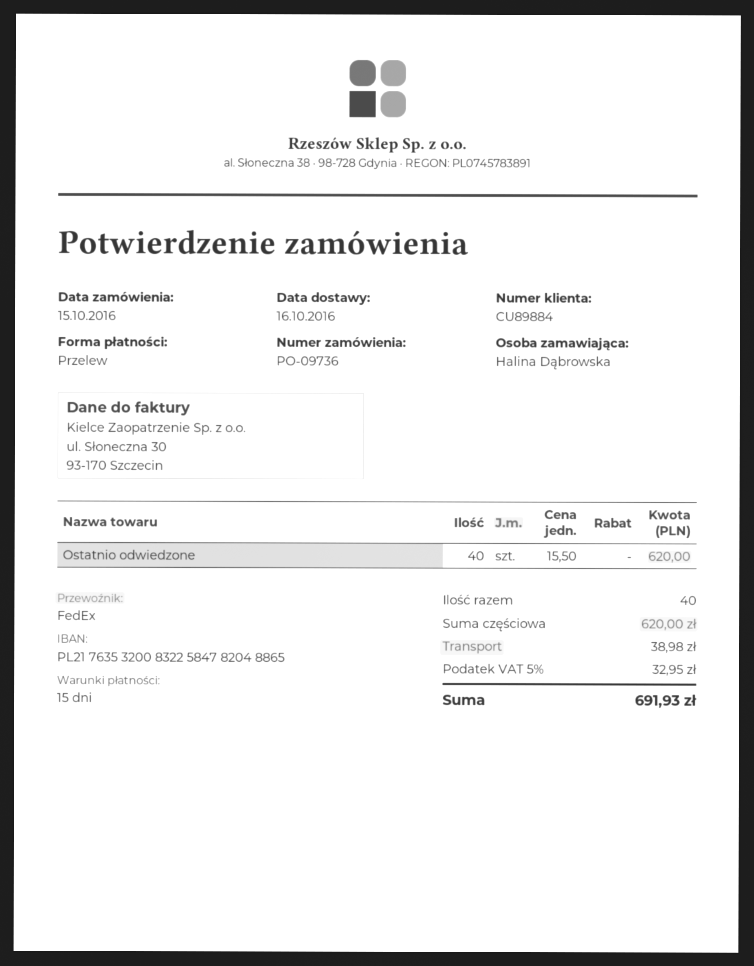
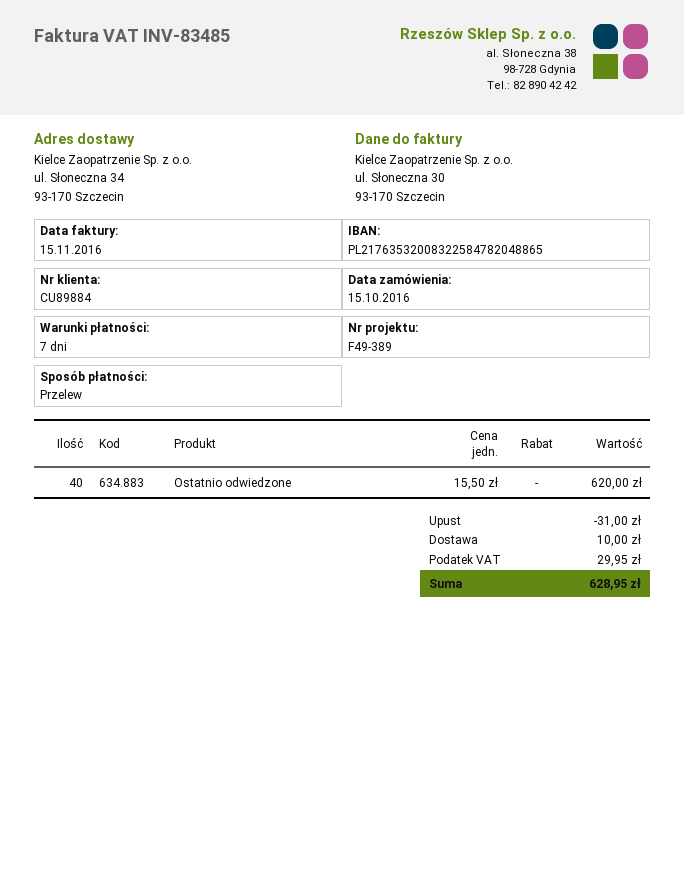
payment terms: 15 days -> 7 days
discount: none -> 31.00
shipping: 38.98 -> 10.00
tax: 32.95 -> 29.95
total: 691.93 -> 628.95

